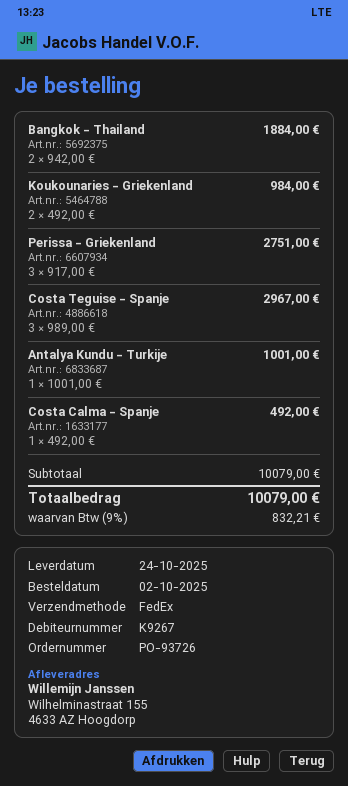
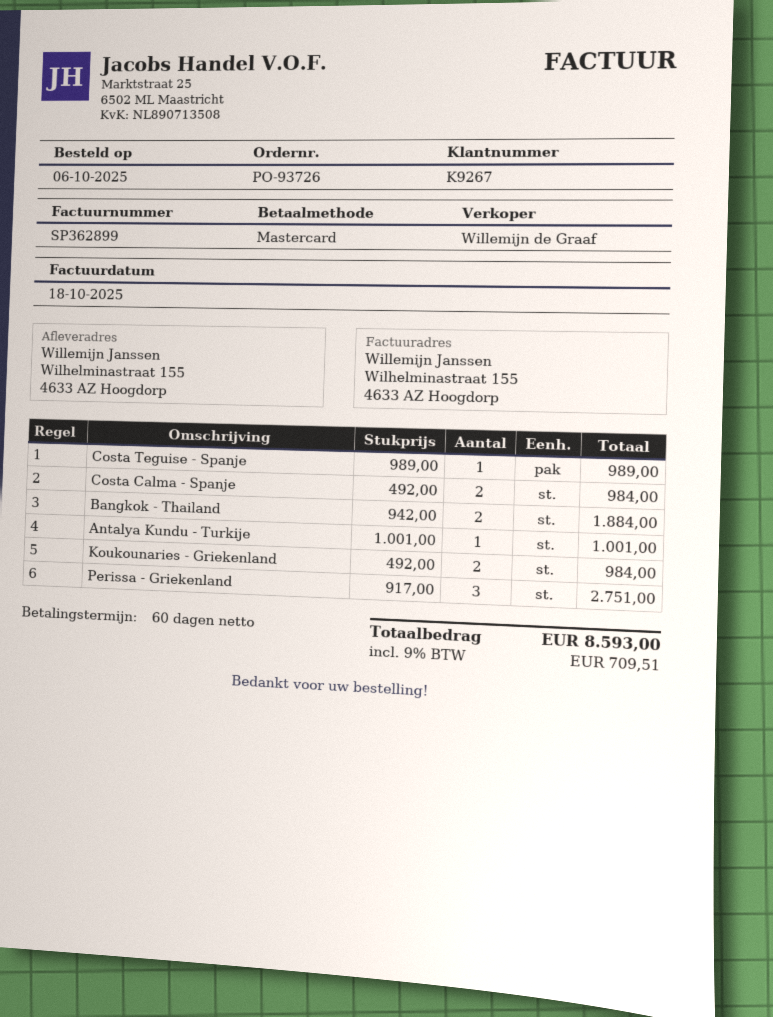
order date: 2025-10-02 -> 2025-10-06
Costa Teguise - Spanje: 3 x 989.00 = 2967.00 -> 1 x 989.00 = 989.00
Costa Calma - Spanje: 1 x 492.00 = 492.00 -> 2 x 492.00 = 984.00
tax: 9% = 832.21 -> 9% = 709.51
total: 10079.00 -> 8593.00

